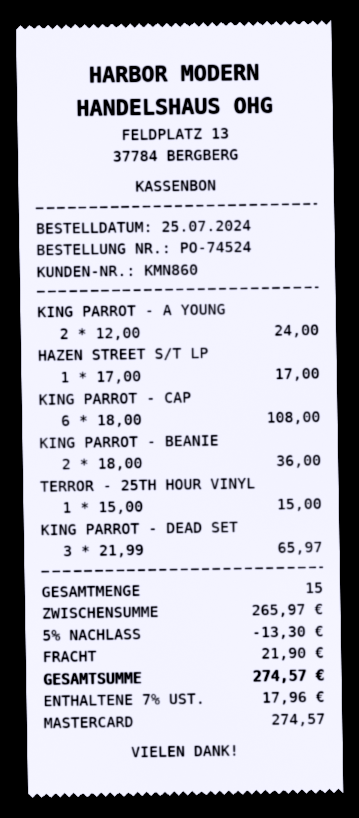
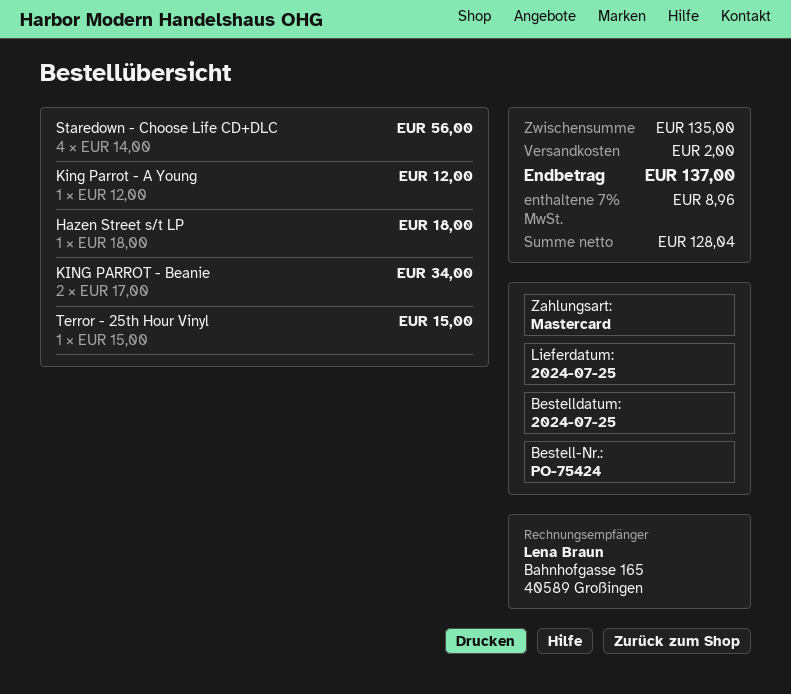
order number: PO-74524 -> PO-75424
KING PARROT - A YOUNG: 2 x 12.00 = 24.00 -> 1 x 12.00 = 12.00
HAZEN STREET S/T LP: 1 x 17.00 = 17.00 -> 1 x 18.00 = 18.00
KING PARROT - CAP: 6 x 18.00 = 108.00 -> none
KING PARROT - BEANIE: 2 x 18.00 = 36.00 -> 2 x 17.00 = 34.00
KING PARROT - DEAD SET: 3 x 21.99 = 65.97 -> none
Staredown - Choose Life CD+DLC: none -> 4 x 14.00 = 56.00
subtotal: 265.97 -> 135.00
discount: 5% = 13.30 -> none
shipping: 21.90 -> 2.00
tax: 7% = 17.96 -> 7% = 8.96
total: 274.57 -> 137.00

